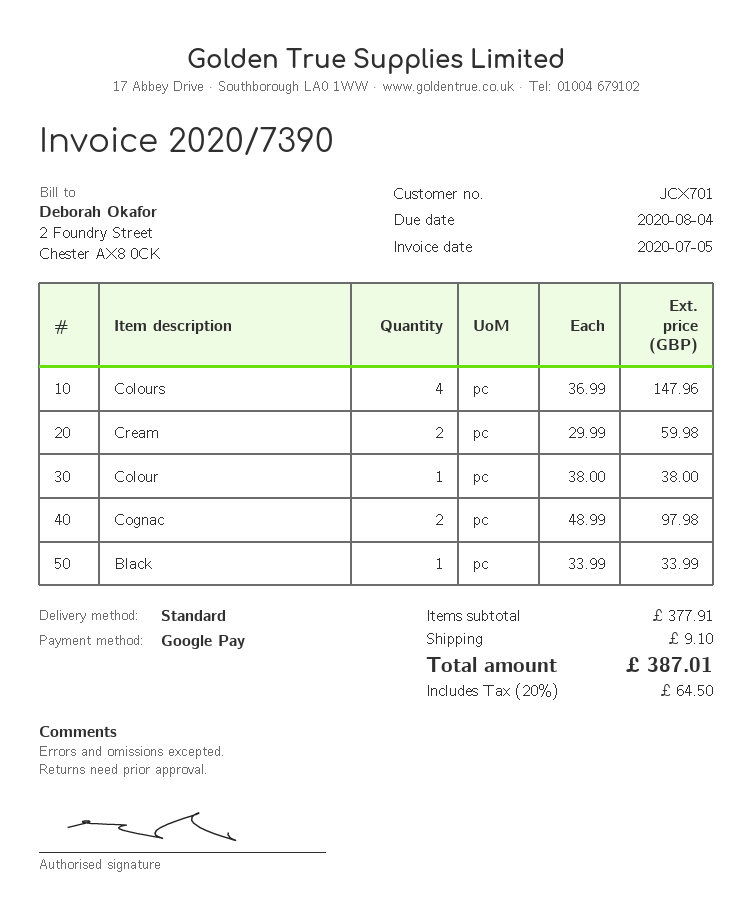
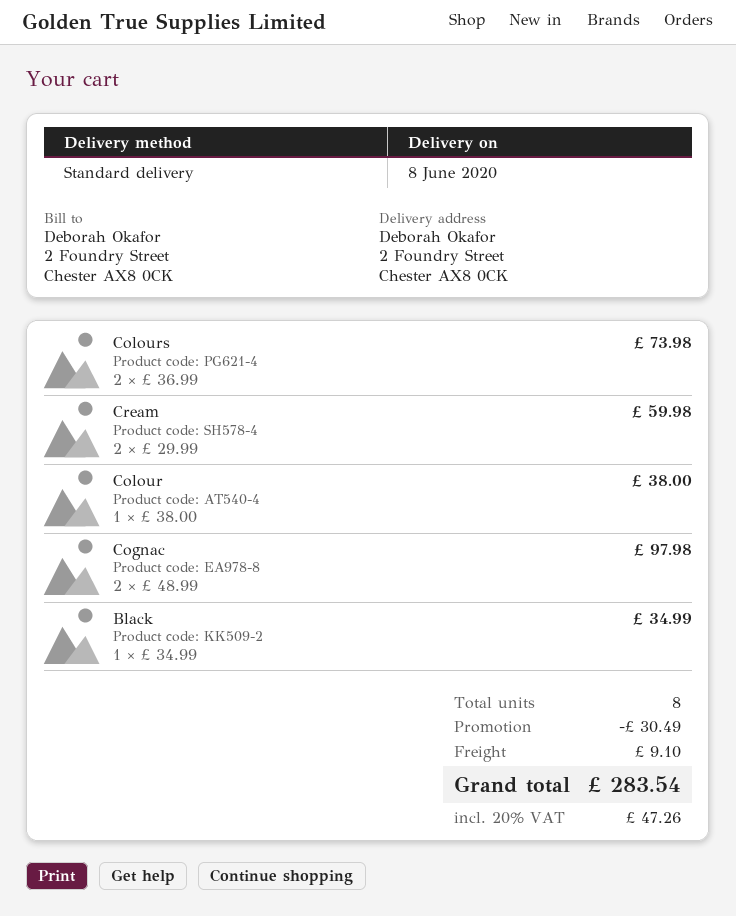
Colours: 4 x 36.99 = 147.96 -> 2 x 36.99 = 73.98
Black: 1 x 33.99 = 33.99 -> 1 x 34.99 = 34.99
discount: none -> 30.49
tax: 20% = 64.50 -> 20% = 47.26
total: 387.01 -> 283.54

